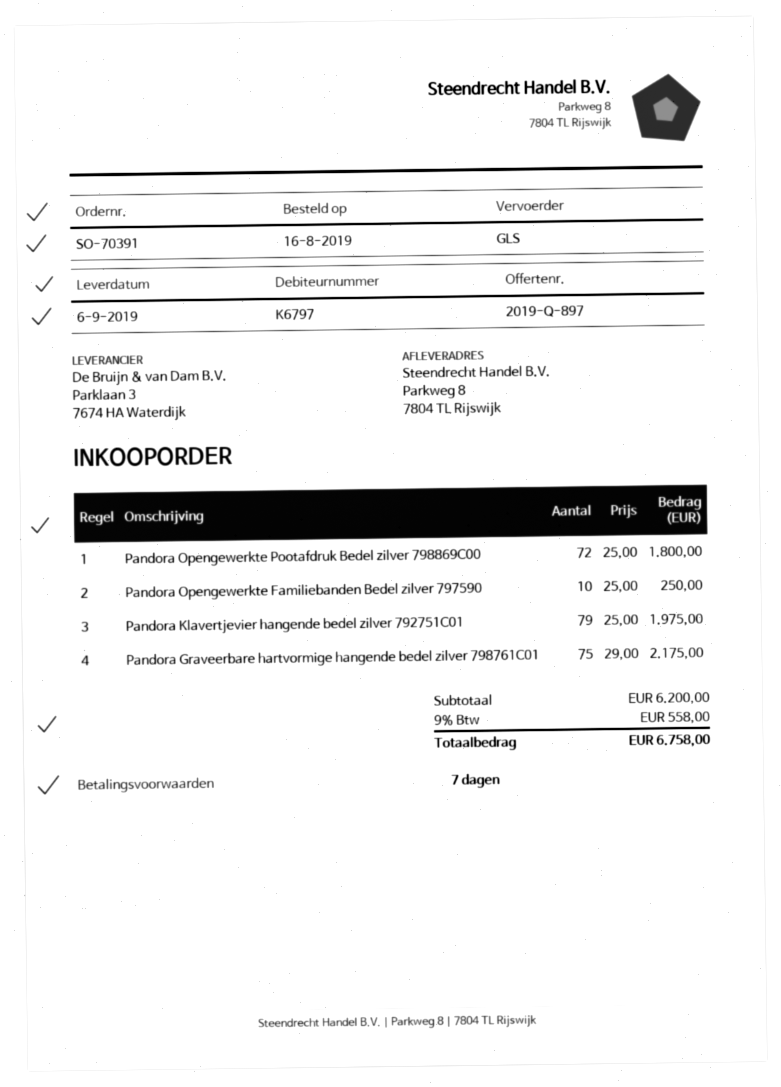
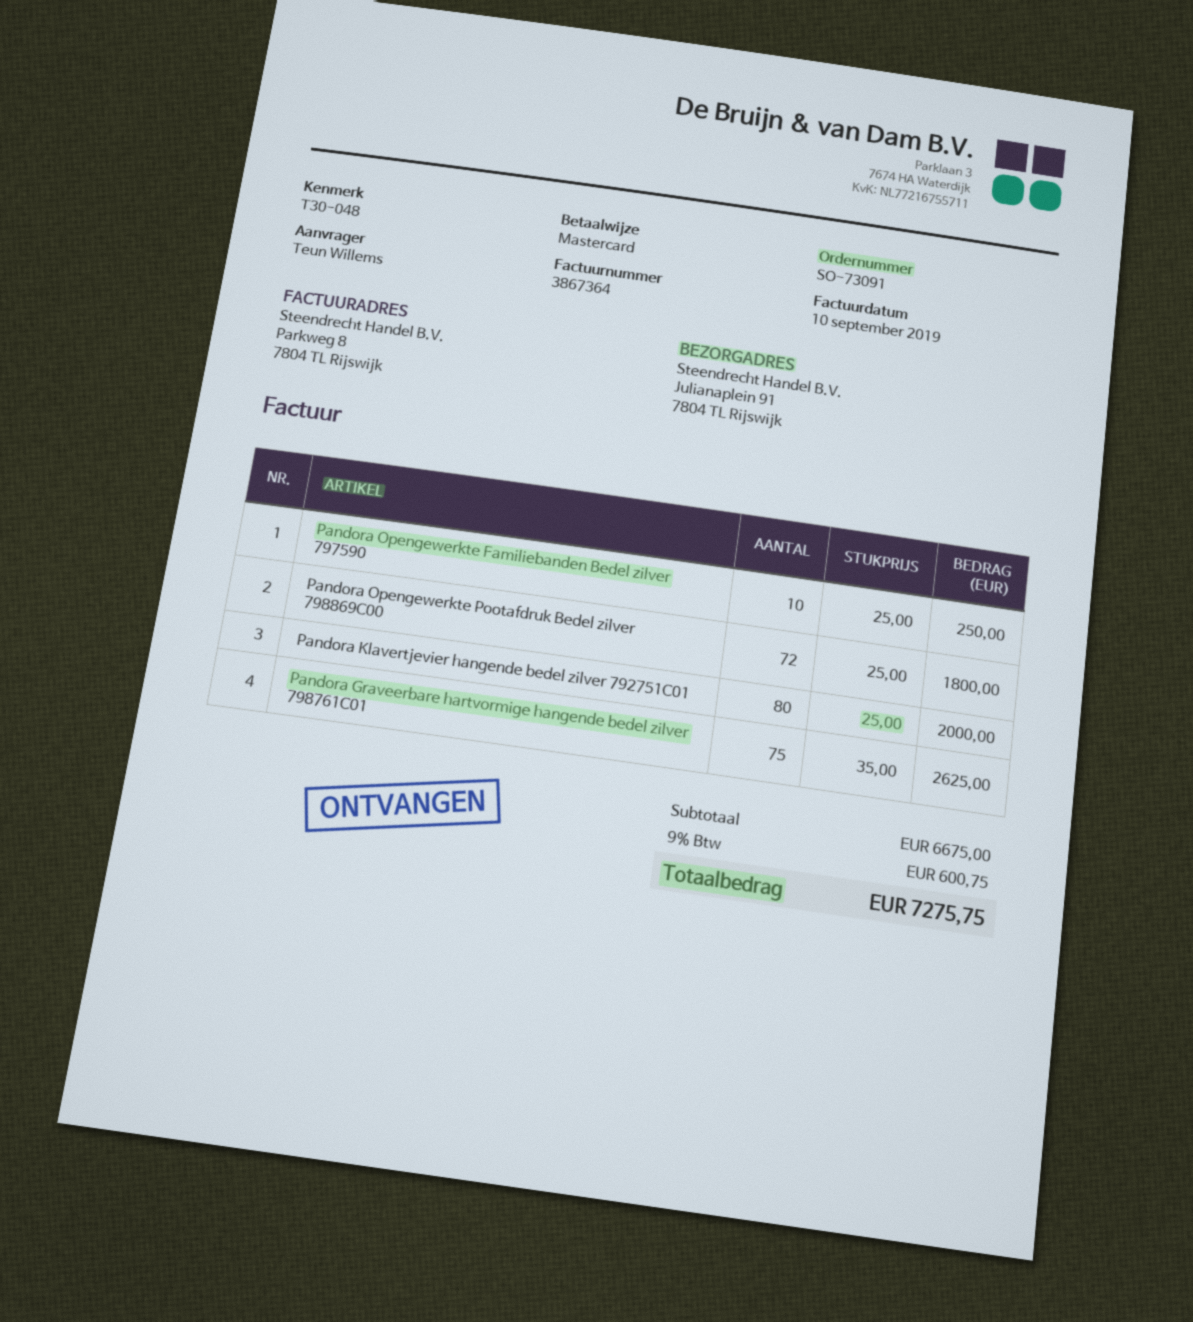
order number: SO-70391 -> SO-73091
ship to: Parkweg 8, 7804 TL Rijswijk -> Julianaplein 91, 7804 TL Rijswijk
Pandora Klavertjevier hangende bedel zilver 792751C01: 79 x 25.00 = 1975.00 -> 80 x 25.00 = 2000.00
Pandora Graveerbare hartvormige hangende bedel zilver 798761C01: 75 x 29.00 = 2175.00 -> 75 x 35.00 = 2625.00
subtotal: 6200.00 -> 6675.00
tax: 9% = 558.00 -> 9% = 600.75
total: 6758.00 -> 7275.75

